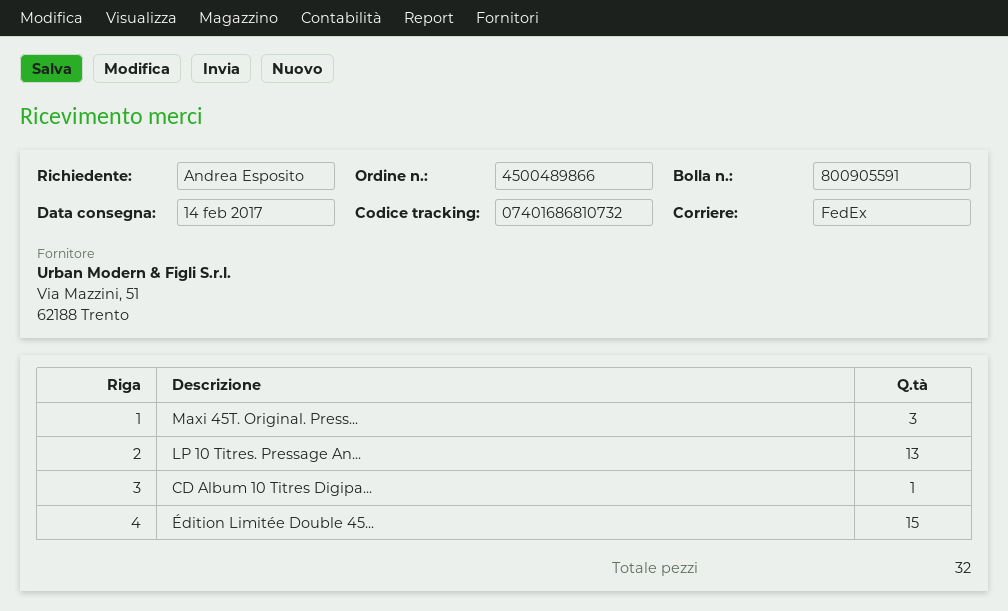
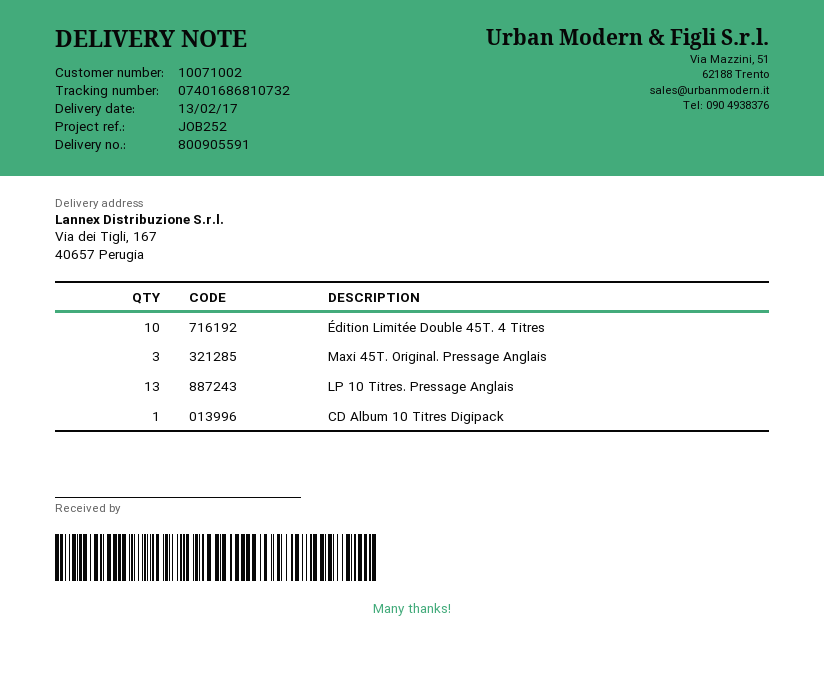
delivery date: 2017-02-14 -> 2017-02-13
Édition Limitée Double 45...: 15 -> 10

